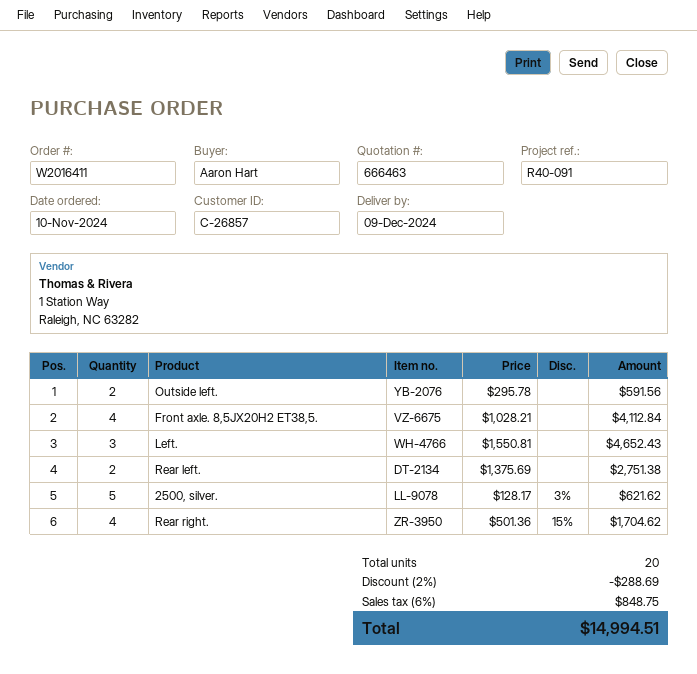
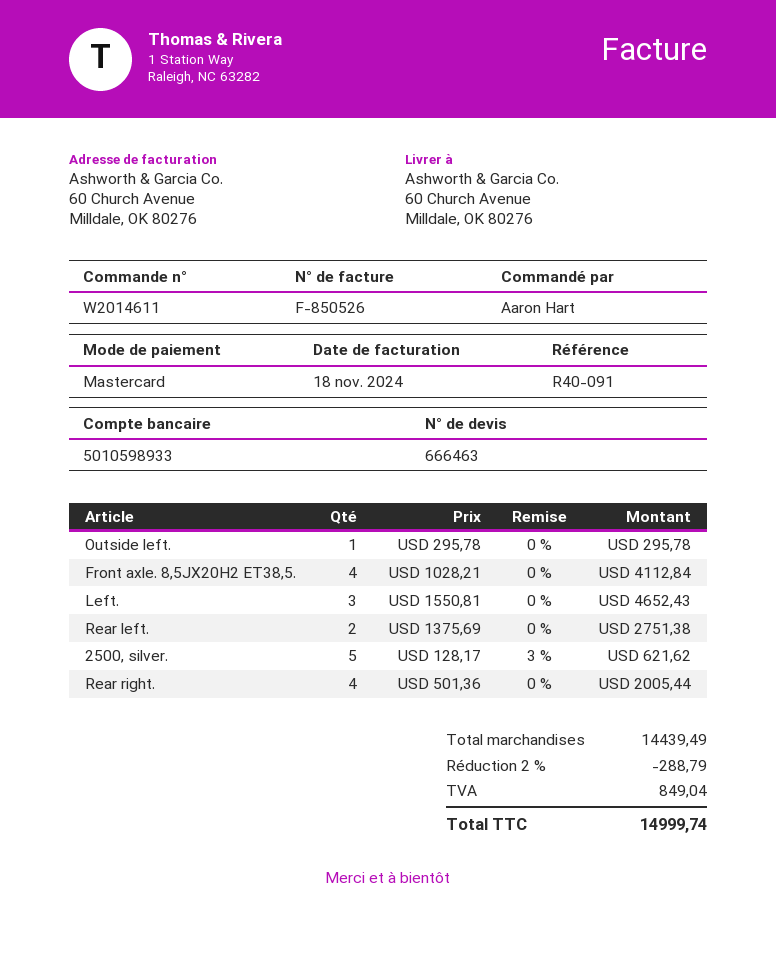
order number: W2016411 -> W2014611
Outside left.: 2 x 295.78 = 591.56 -> 1 x 295.78 = 295.78
Rear right.: 4 x 501.36 - 15% = 1704.62 -> 4 x 501.36 = 2005.44
discount: 2% = 288.69 -> 2% = 288.79
tax: 848.75 -> 849.04
total: 14994.51 -> 14999.74

